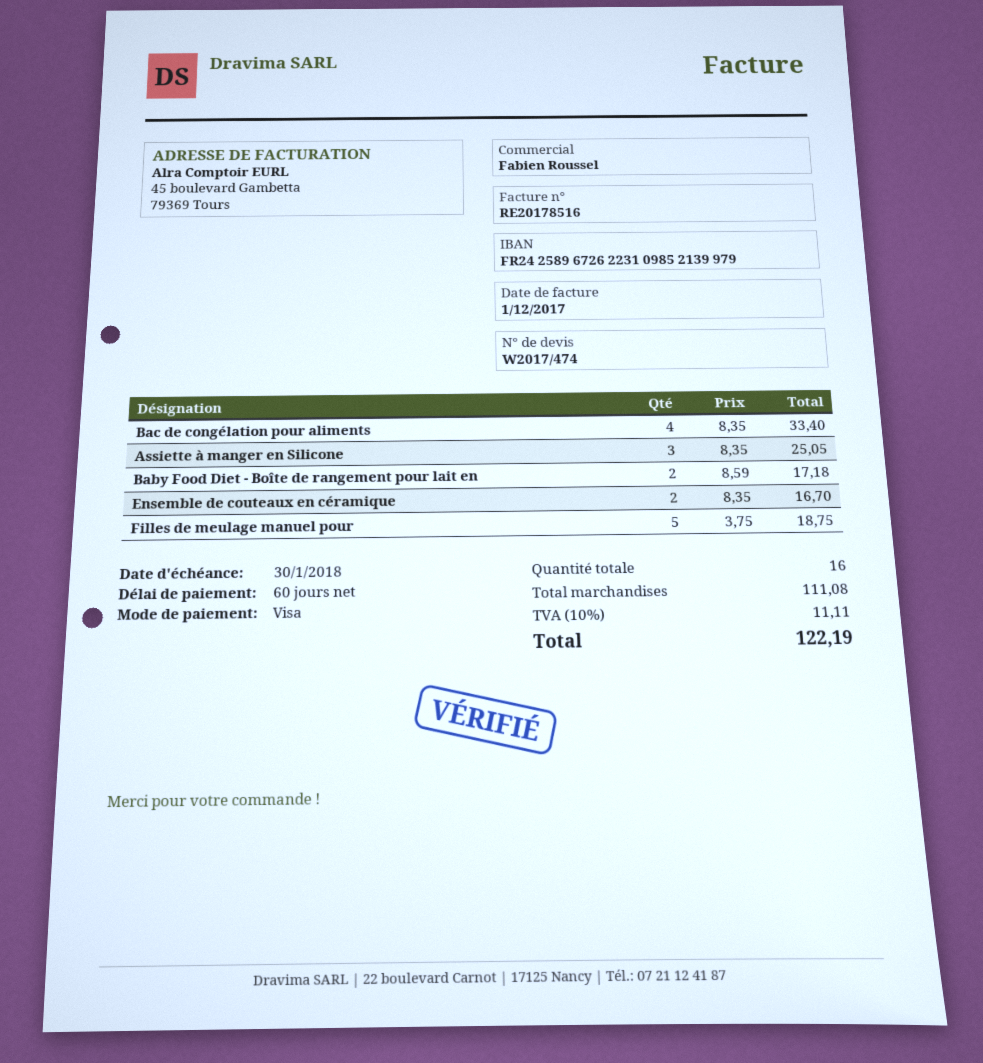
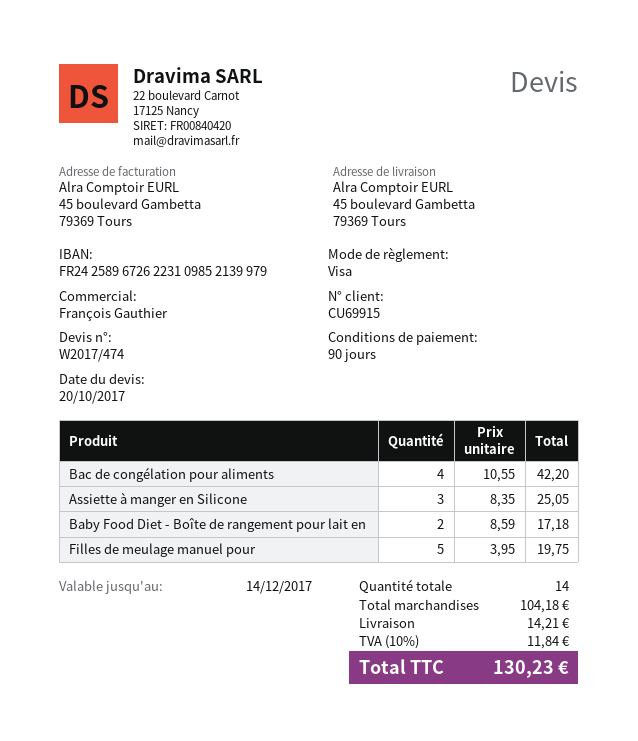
payment terms: 60 days -> 90 days
sales rep: Fabien Roussel -> François Gauthier
Bac de congélation pour aliments: 4 x 8.35 = 33.40 -> 4 x 10.55 = 42.20
Ensemble de couteaux en céramique: 2 x 8.35 = 16.70 -> none
Filles de meulage manuel pour: 5 x 3.75 = 18.75 -> 5 x 3.95 = 19.75
total quantity: 16 -> 14
subtotal: 111.08 -> 104.18
shipping: none -> 14.21
tax: 10% = 11.11 -> 10% = 11.84
total: 122.19 -> 130.23

